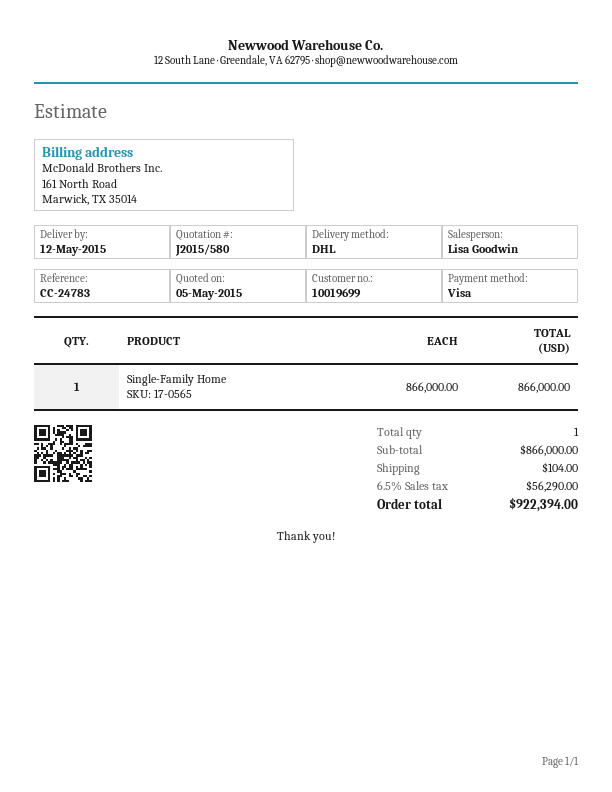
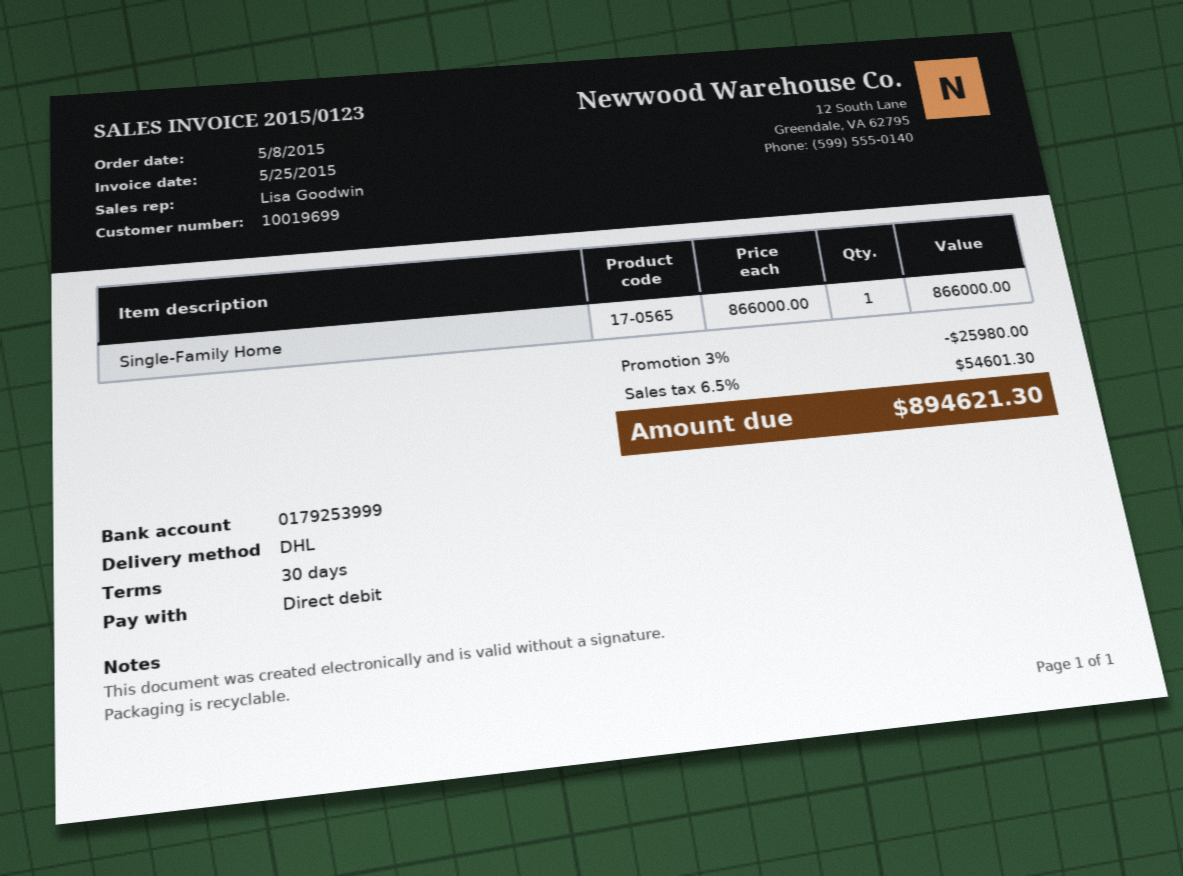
payment method: Visa -> direct debit
discount: none -> 3% = 25980.00
shipping: 104.00 -> none
tax: 6.5% = 56290.00 -> 6.5% = 54601.30
total: 922394.00 -> 894621.30

